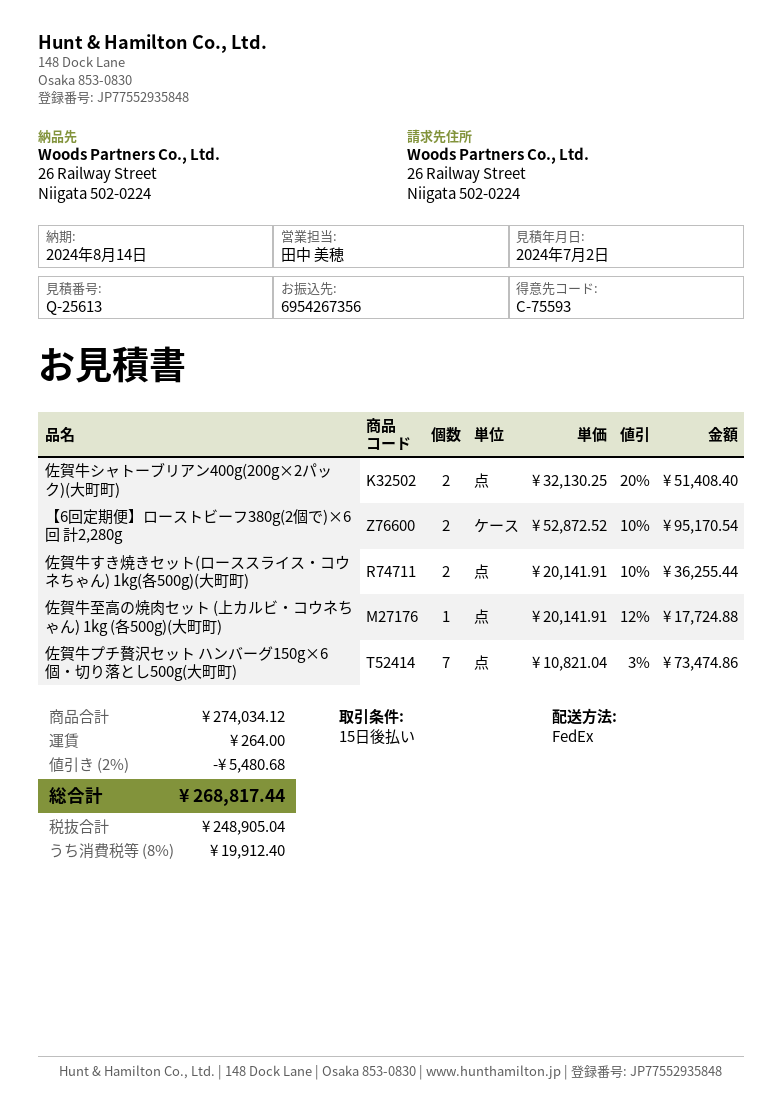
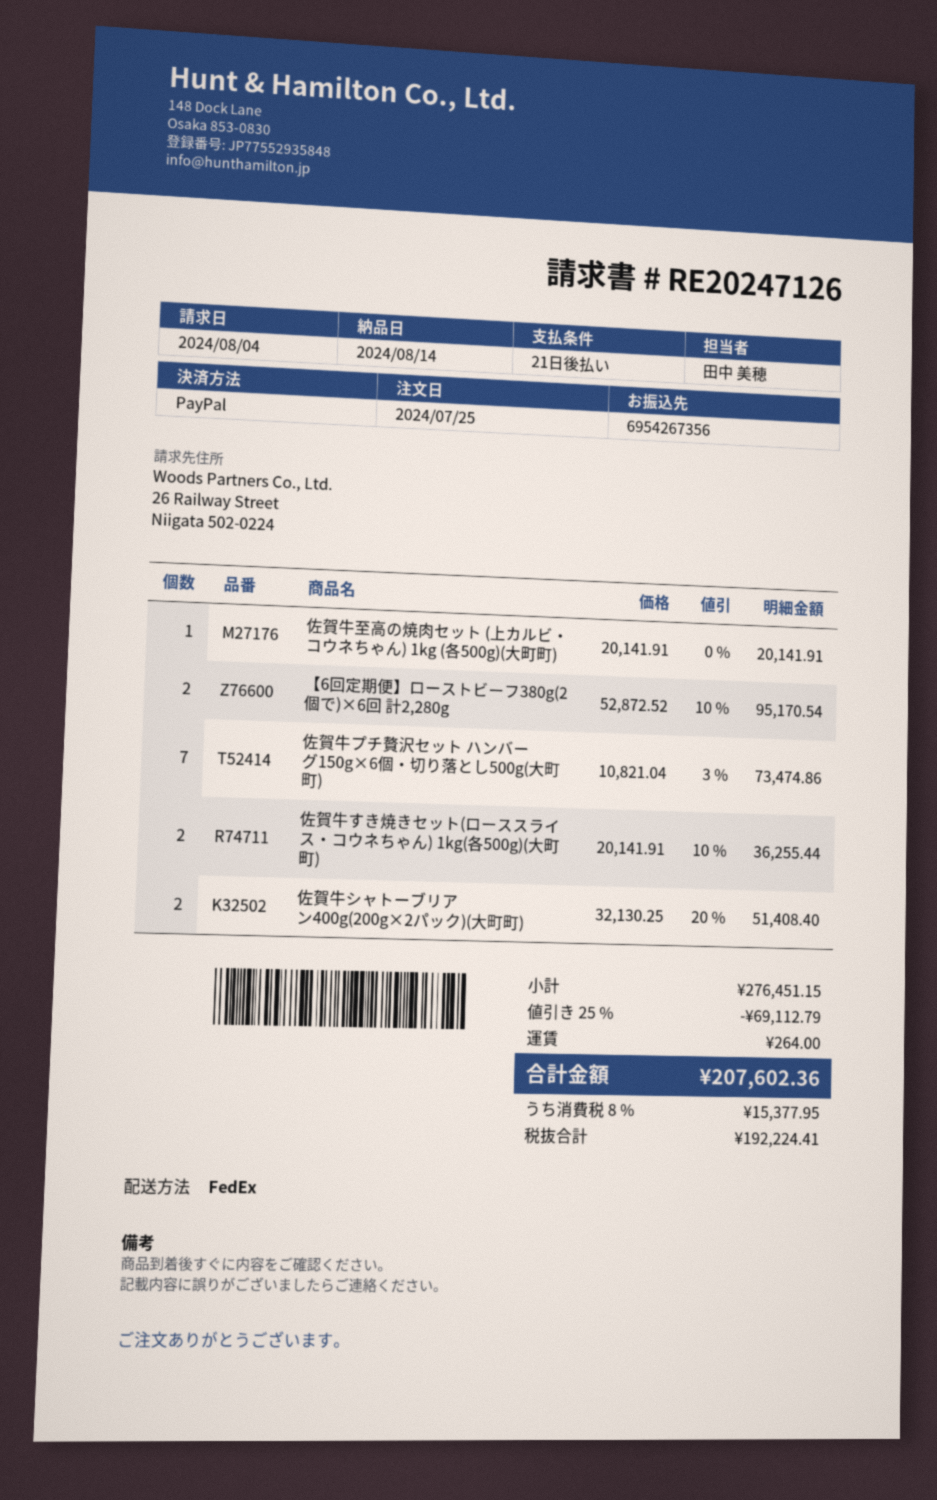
payment terms: 15 days -> 21 days
佐賀牛至高の焼肉セット (上カルビ・コウネちゃん) 1kg (各500g)(大町町): 1 x 20141.91 - 12% = 17724.88 -> 1 x 20141.91 = 20141.91
subtotal: 274034.12 -> 276451.15
discount: 2% = 5480.68 -> 25% = 69112.79
net: 248905.04 -> 192224.41
tax: 8% = 19912.40 -> 8% = 15377.95
total: 268817.44 -> 207602.36

